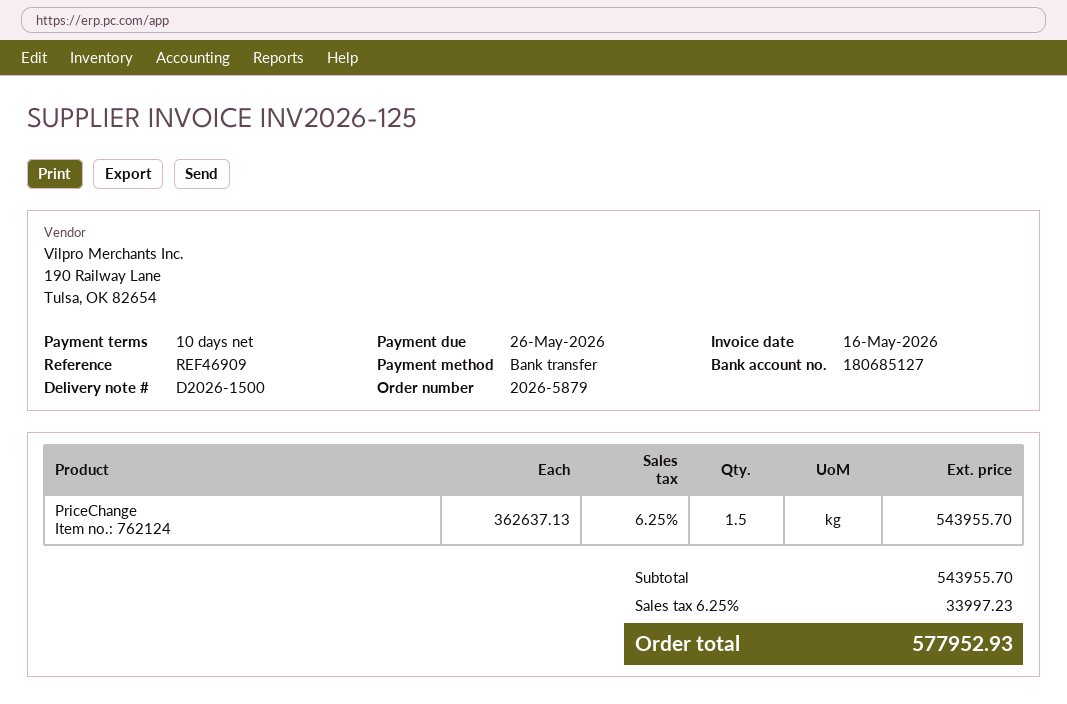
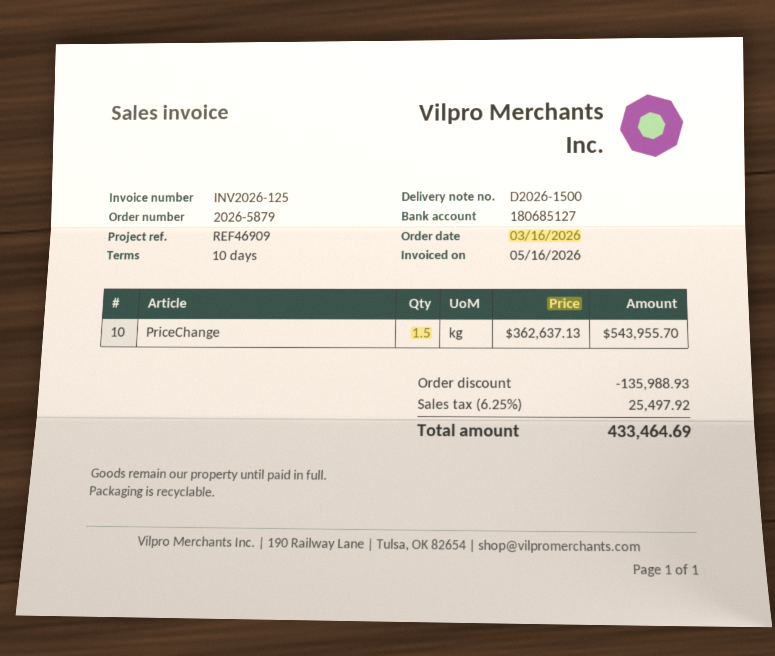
discount: none -> 135988.93
tax: 6.25% = 33997.23 -> 6.25% = 25497.92
total: 577952.93 -> 433464.69

